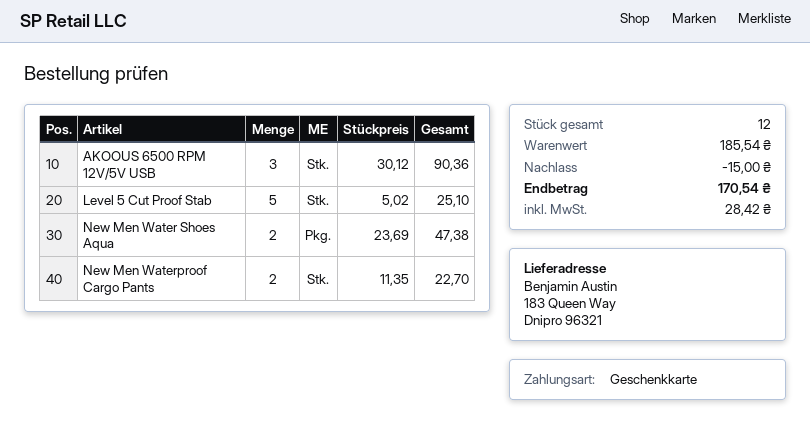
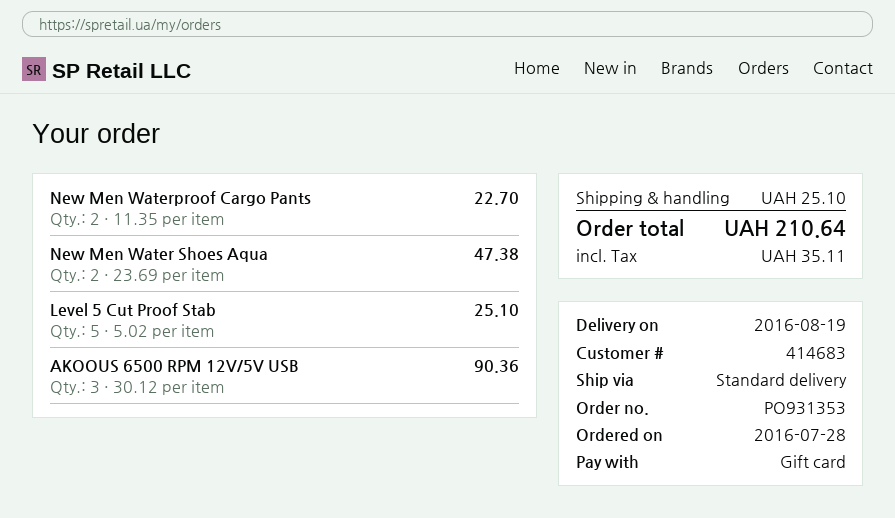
discount: 15.00 -> none
shipping: none -> 25.10
tax: 28.42 -> 35.11
total: 170.54 -> 210.64

